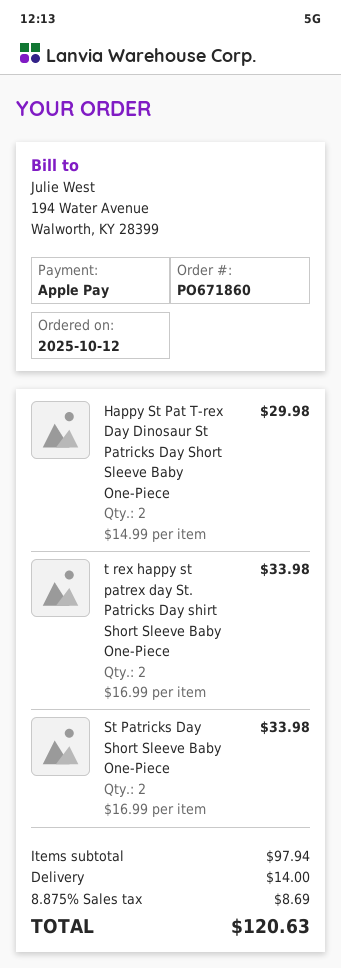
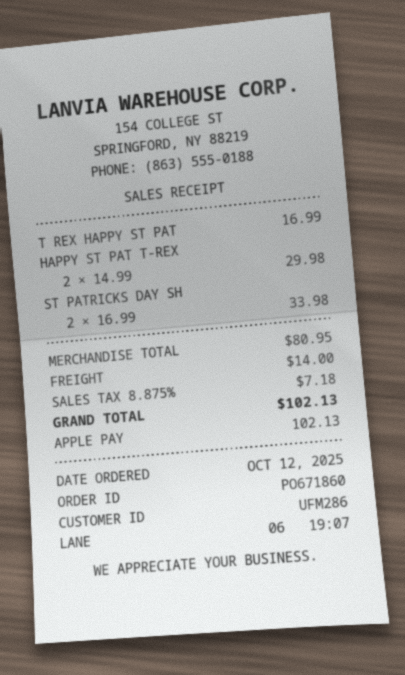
t rex happy st patrex day St. Patricks Day shirt Short Sleeve Baby One-Piece: 2 x 16.99 = 33.98 -> 1 x 16.99 = 16.99
subtotal: 97.94 -> 80.95
tax: 8.875% = 8.69 -> 8.875% = 7.18
total: 120.63 -> 102.13

